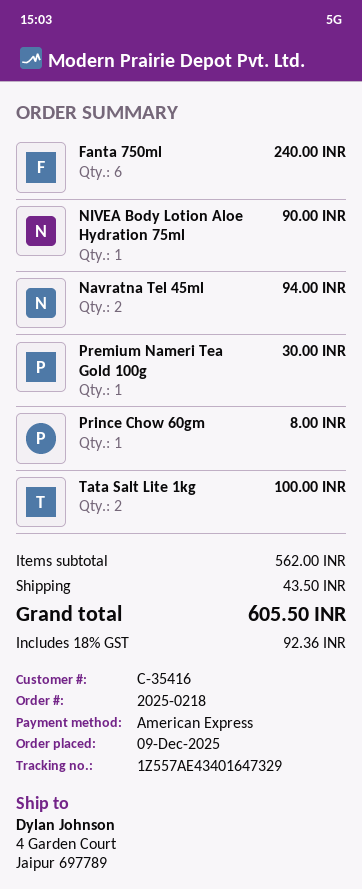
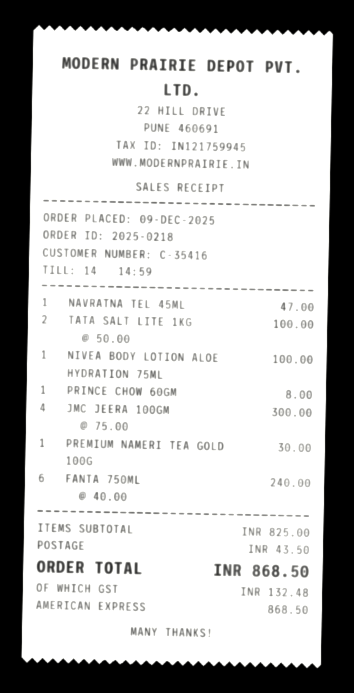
NIVEA Body Lotion Aloe Hydration 75ml: 1 for 90.00 -> 1 for 100.00
Navratna Tel 45ml: 2 for 94.00 -> 1 for 47.00
JMC JEERA 100GM: none -> 4 for 300.00
subtotal: 562.00 -> 825.00
tax: 92.36 -> 132.48
total: 605.50 -> 868.50

